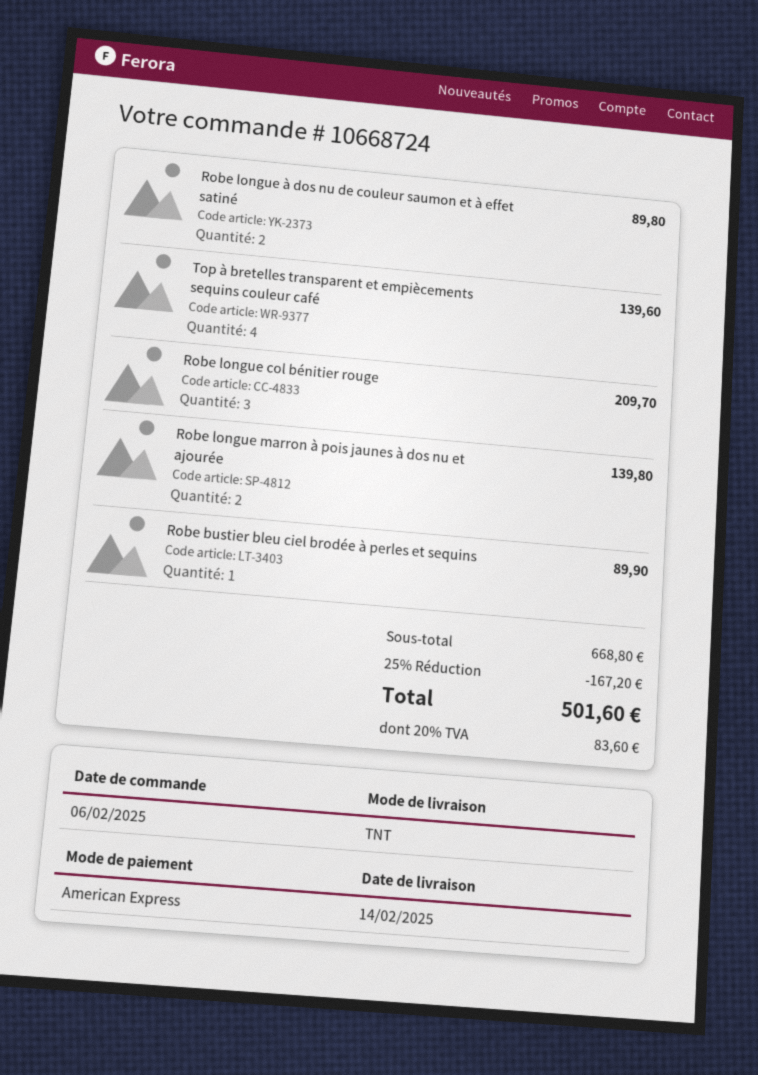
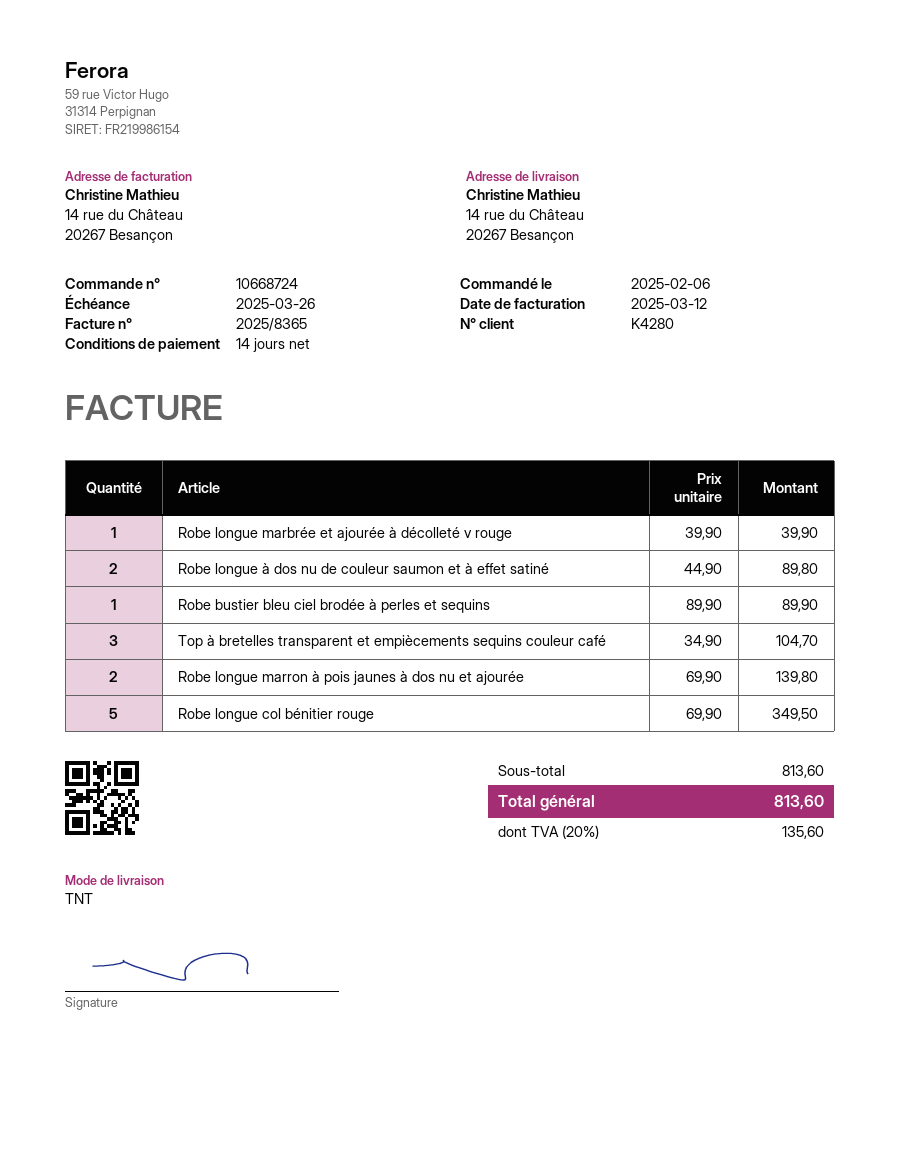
Top à bretelles transparent et empiècements sequins couleur café: 4 for 139.60 -> 3 for 104.70
Robe longue col bénitier rouge: 3 for 209.70 -> 5 for 349.50
Robe longue marbrée et ajourée à décolleté v rouge: none -> 1 for 39.90
subtotal: 668.80 -> 813.60
discount: 25% = 167.20 -> none
tax: 20% = 83.60 -> 20% = 135.60
total: 501.60 -> 813.60

